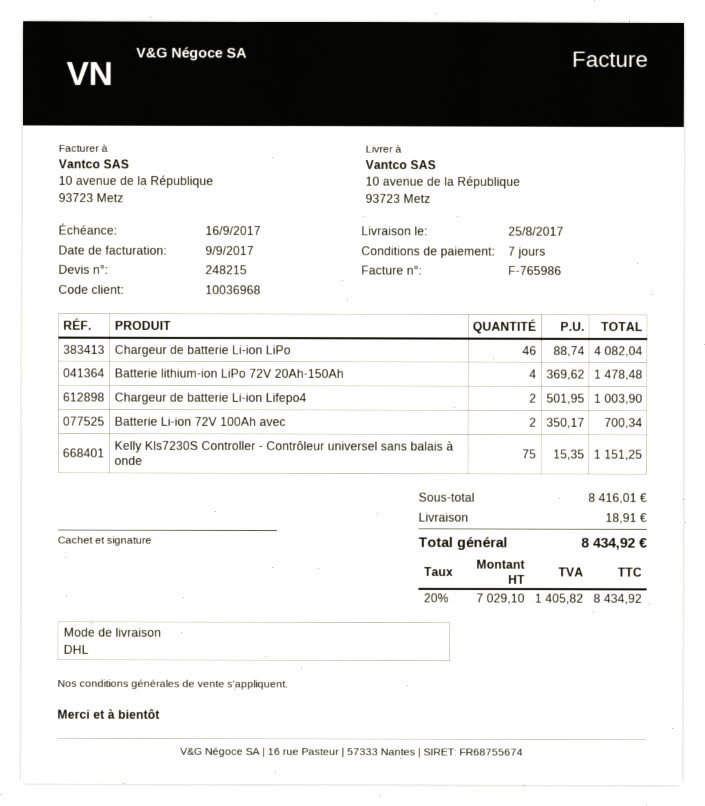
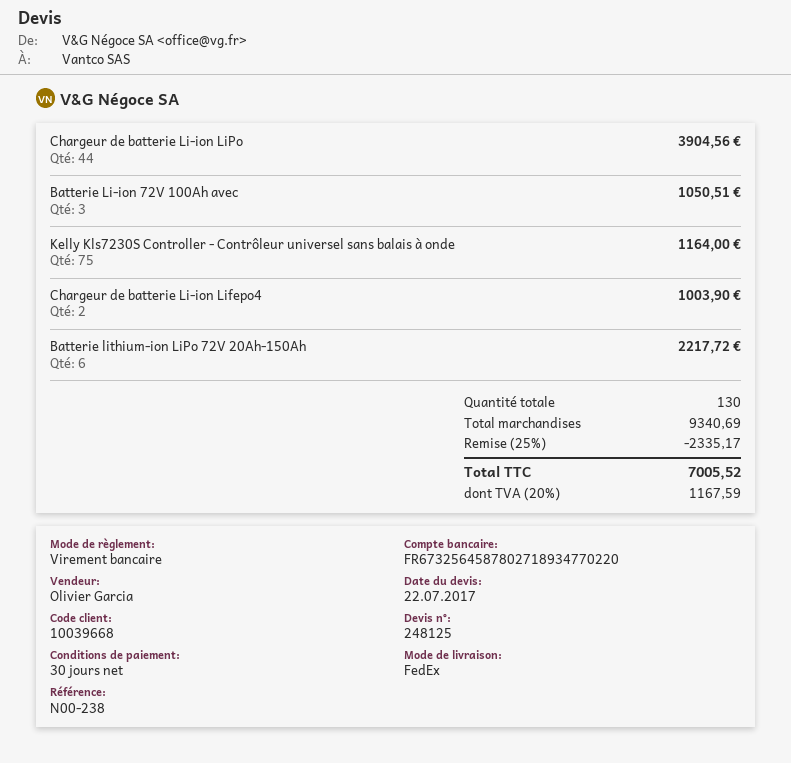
quote number: 248215 -> 248125
payment terms: 7 days -> 30 days
customer number: 10036968 -> 10039668
shipping method: DHL -> FedEx
Chargeur de batterie Li-ion LiPo: 46 for 4082.04 -> 44 for 3904.56
Batterie lithium-ion LiPo 72V 20Ah-150Ah: 4 for 1478.48 -> 6 for 2217.72
Batterie Li-ion 72V 100Ah avec: 2 for 700.34 -> 3 for 1050.51
Kelly Kls7230S Controller - Contrôleur universel sans balais à onde: 75 for 1151.25 -> 75 for 1164.00
subtotal: 8416.01 -> 9340.69
discount: none -> 25% = 2335.17
shipping: 18.91 -> none
tax: 20% = 1405.82 -> 20% = 1167.59
total: 8434.92 -> 7005.52

